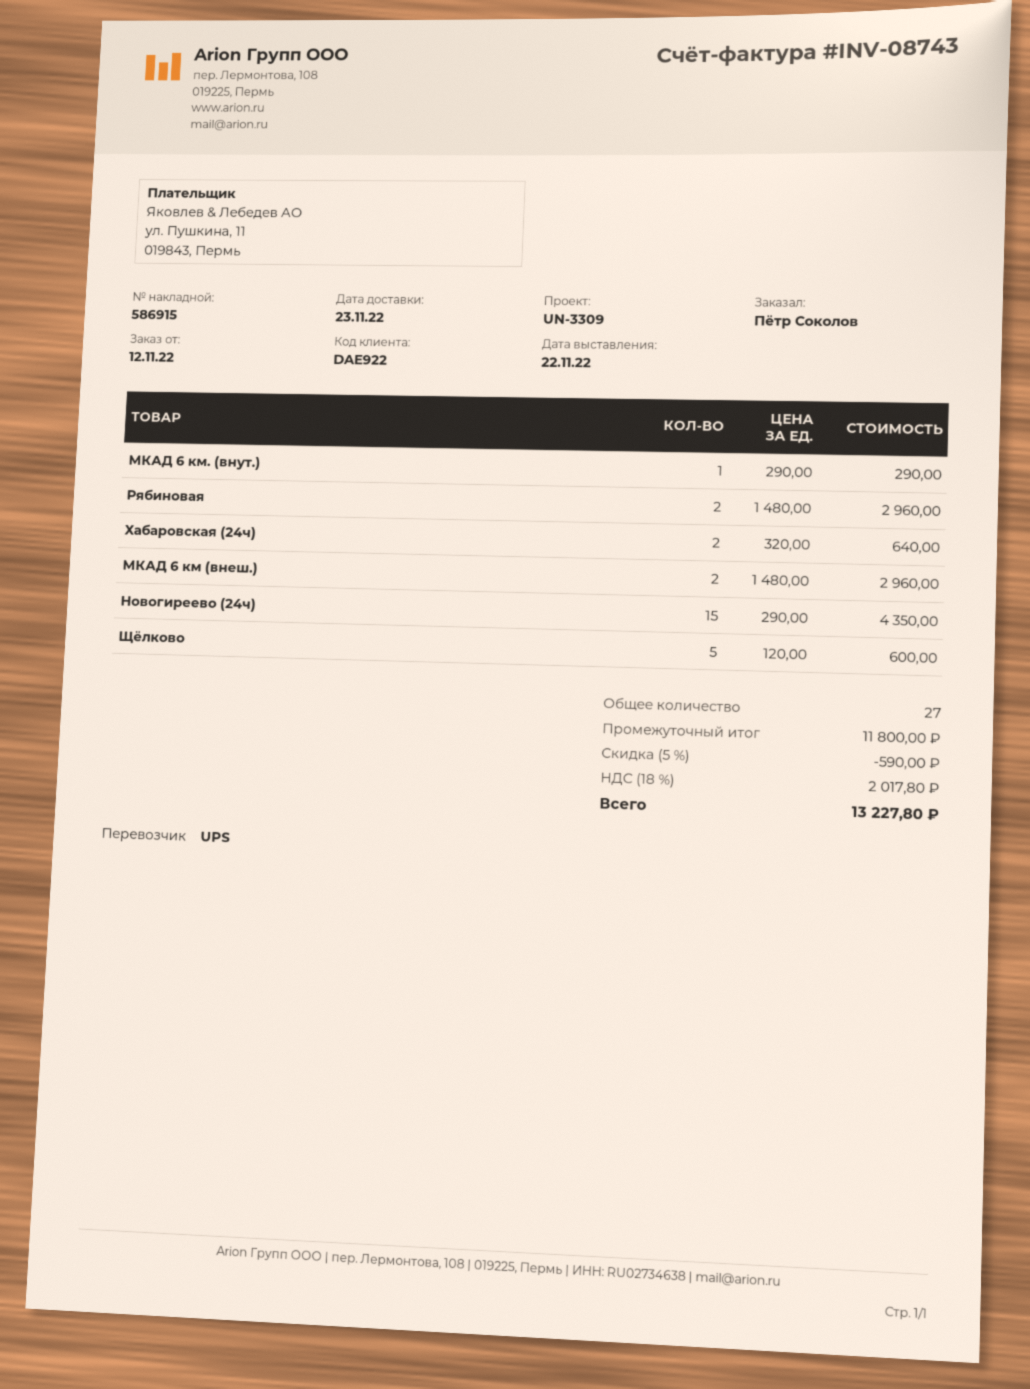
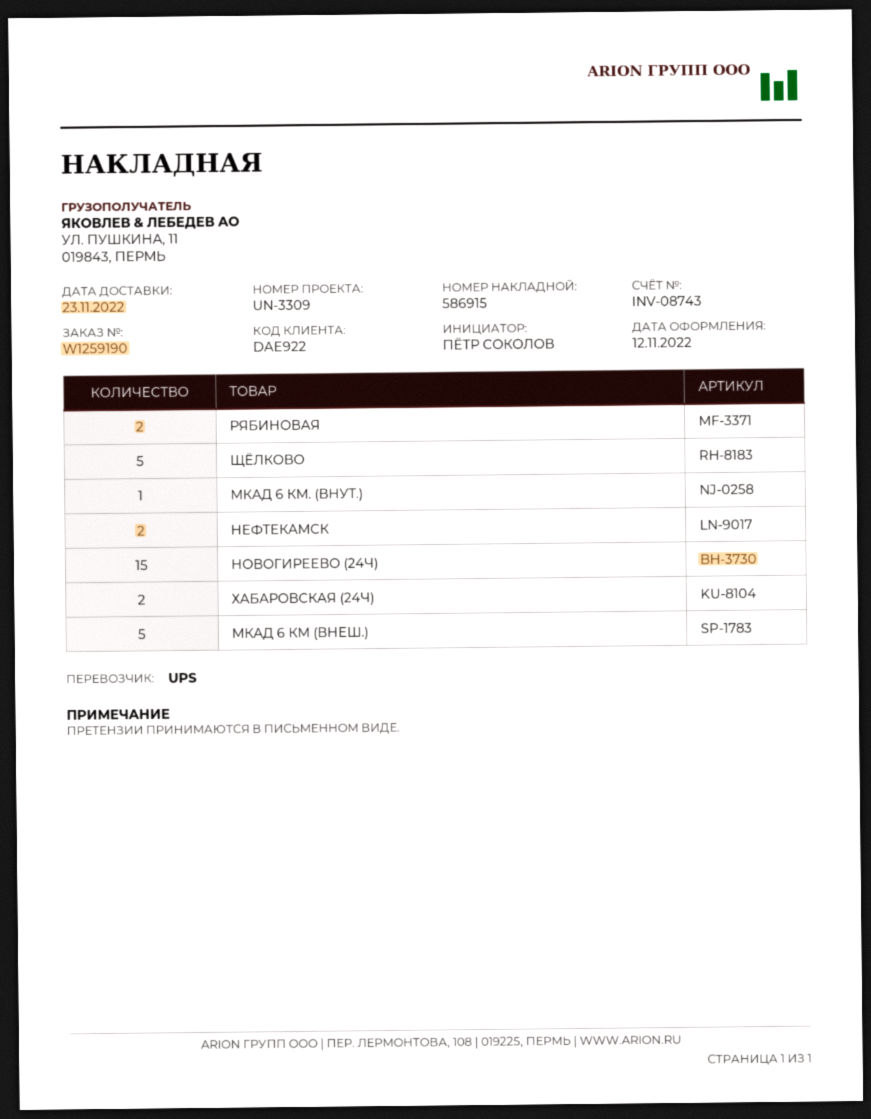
МКАД 6 км (внеш.): 2 -> 5
НЕФТЕКАМСК: none -> 2

